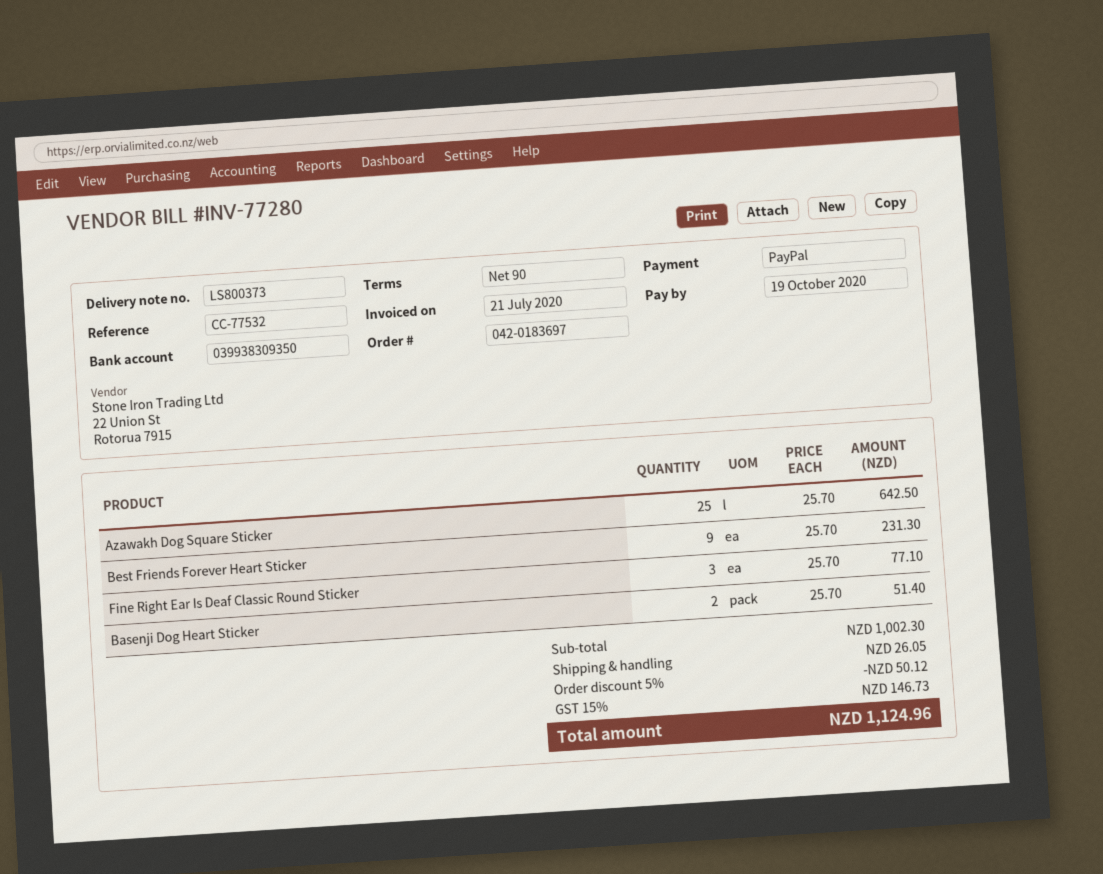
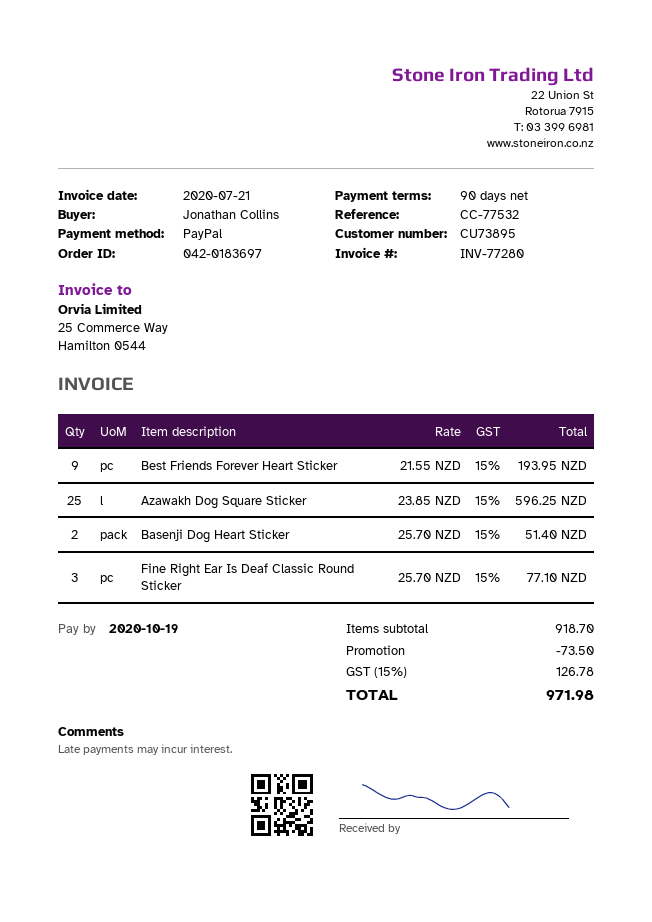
Azawakh Dog Square Sticker: 25 x 25.70 = 642.50 -> 25 x 23.85 = 596.25
Best Friends Forever Heart Sticker: 9 x 25.70 = 231.30 -> 9 x 21.55 = 193.95
subtotal: 1002.30 -> 918.70
discount: 50.12 -> 73.50
shipping: 26.05 -> none
tax: 15% = 146.73 -> 15% = 126.78
total: 1124.96 -> 971.98

